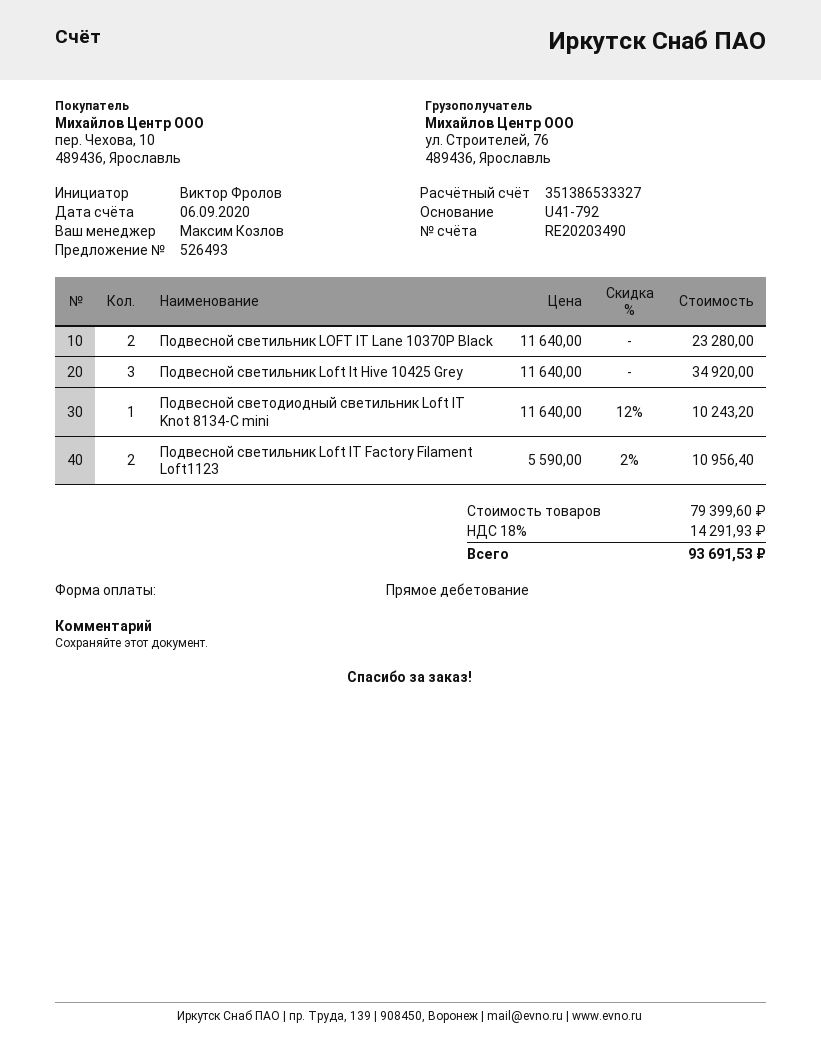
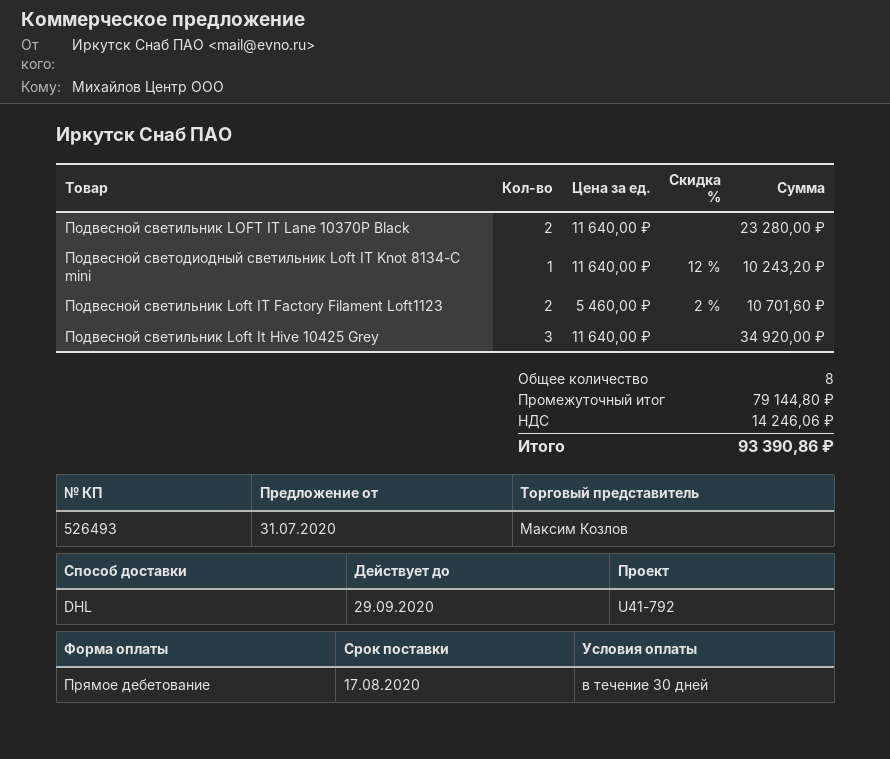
Подвесной светильник Loft IT Factory Filament Loft1123: 2 x 5590.00 - 2% = 10956.40 -> 2 x 5460.00 - 2% = 10701.60
subtotal: 79399.60 -> 79144.80
tax: 14291.93 -> 14246.06
total: 93691.53 -> 93390.86

